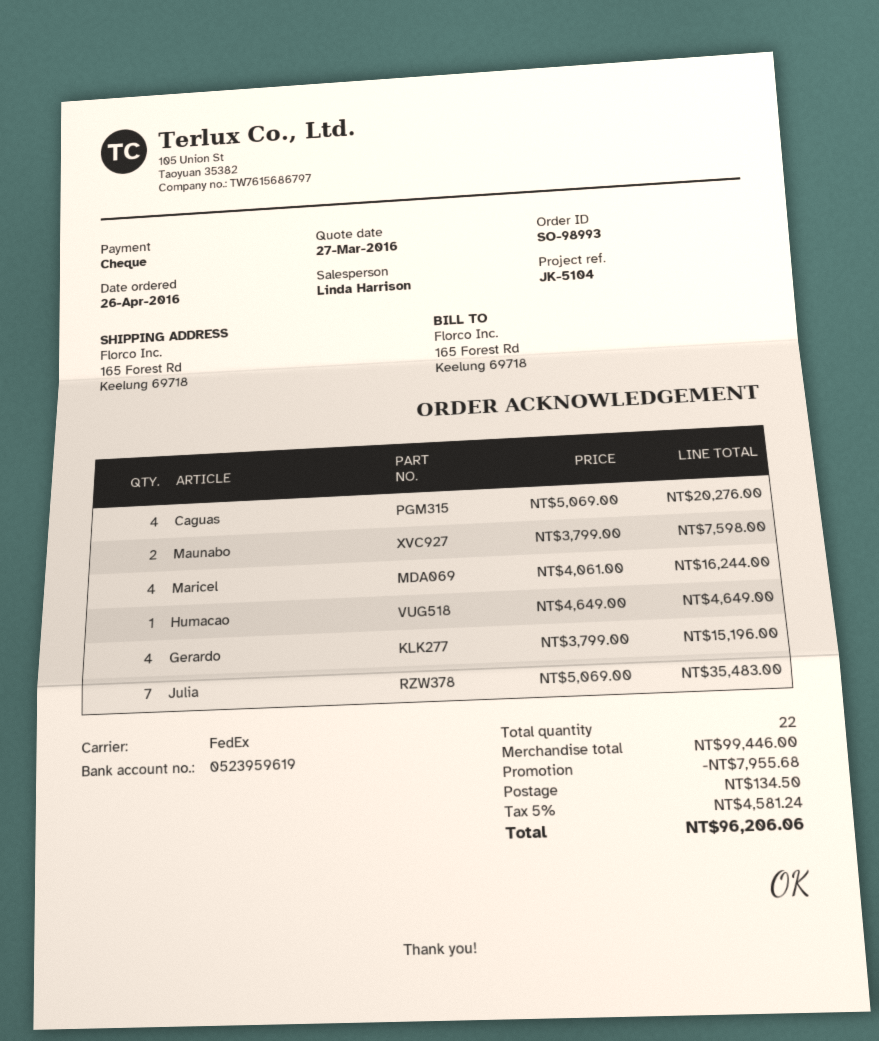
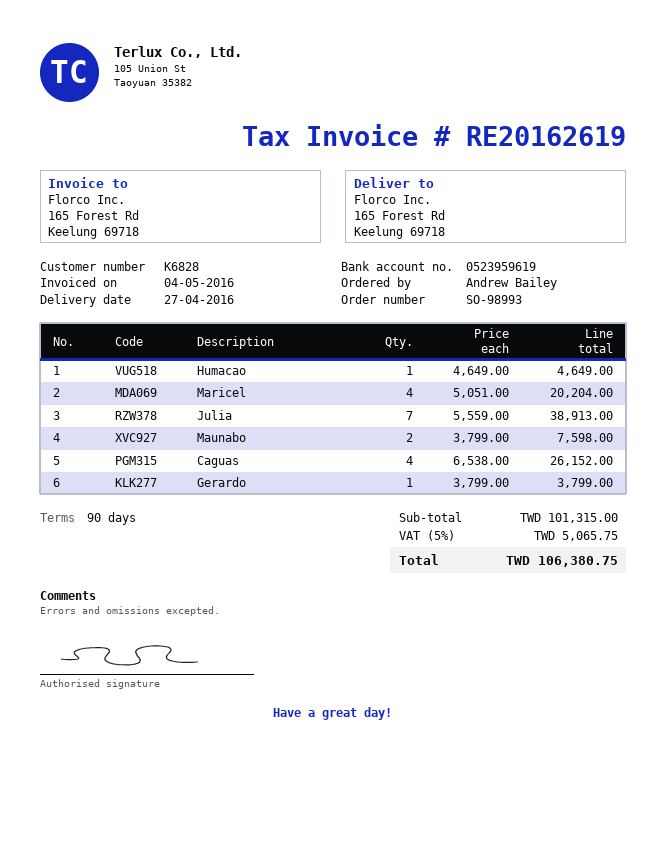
Caguas: 4 x 5069.00 = 20276.00 -> 4 x 6538.00 = 26152.00
Maricel: 4 x 4061.00 = 16244.00 -> 4 x 5051.00 = 20204.00
Gerardo: 4 x 3799.00 = 15196.00 -> 1 x 3799.00 = 3799.00
Julia: 7 x 5069.00 = 35483.00 -> 7 x 5559.00 = 38913.00
subtotal: 99446.00 -> 101315.00
discount: 7955.68 -> none
shipping: 134.50 -> none
tax: 5% = 4581.24 -> 5% = 5065.75
total: 96206.06 -> 106380.75

